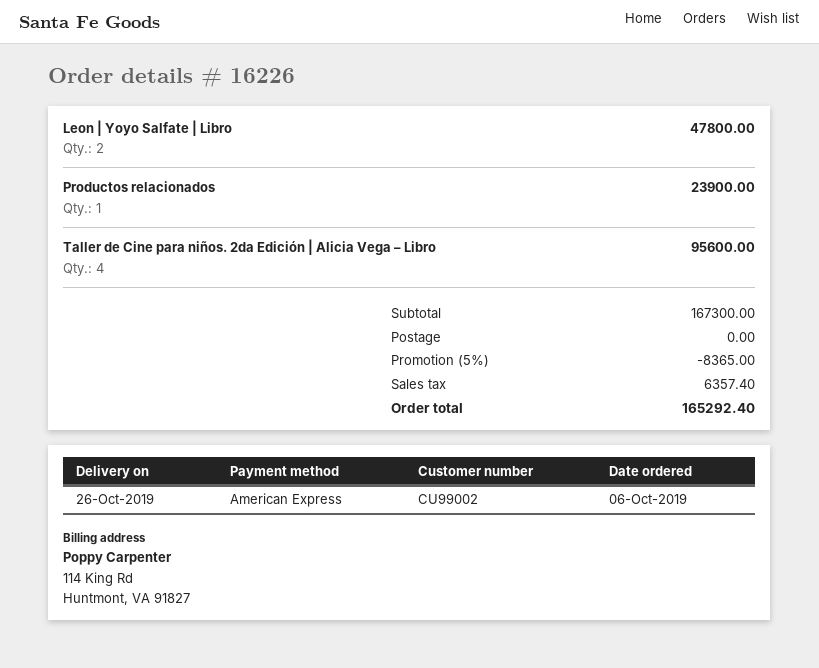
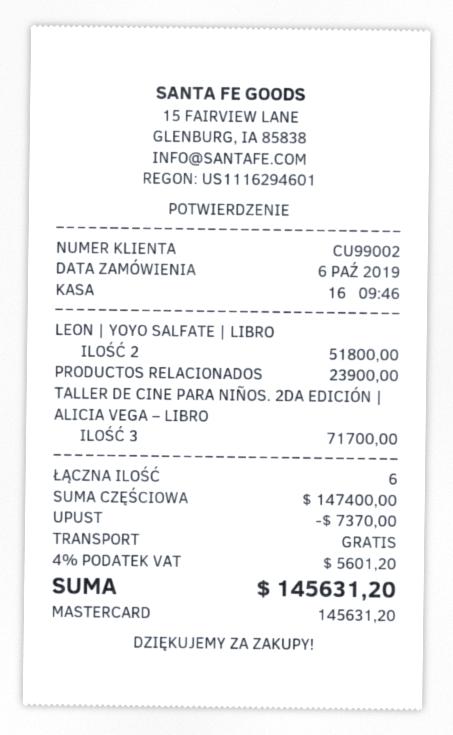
payment method: American Express -> Mastercard
Leon | Yoyo Salfate | Libro: 2 for 47800.00 -> 2 for 51800.00
Taller de Cine para niños. 2da Edición | Alicia Vega – Libro: 4 for 95600.00 -> 3 for 71700.00
subtotal: 167300.00 -> 147400.00
discount: 8365.00 -> 7370.00
tax: 6357.40 -> 5601.20
total: 165292.40 -> 145631.20

